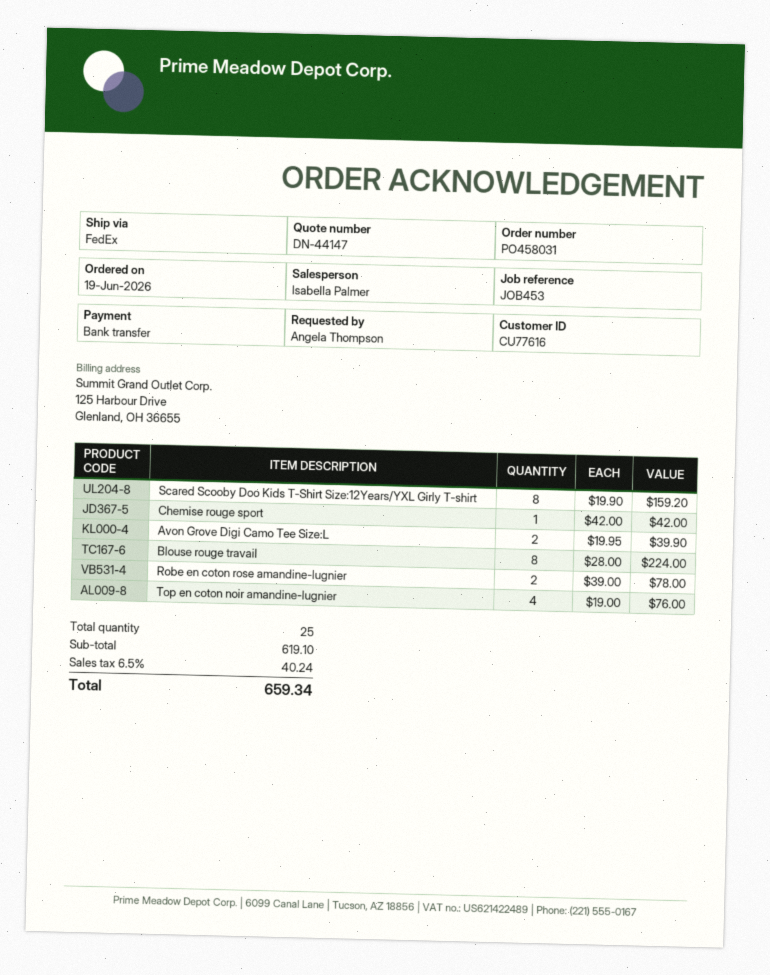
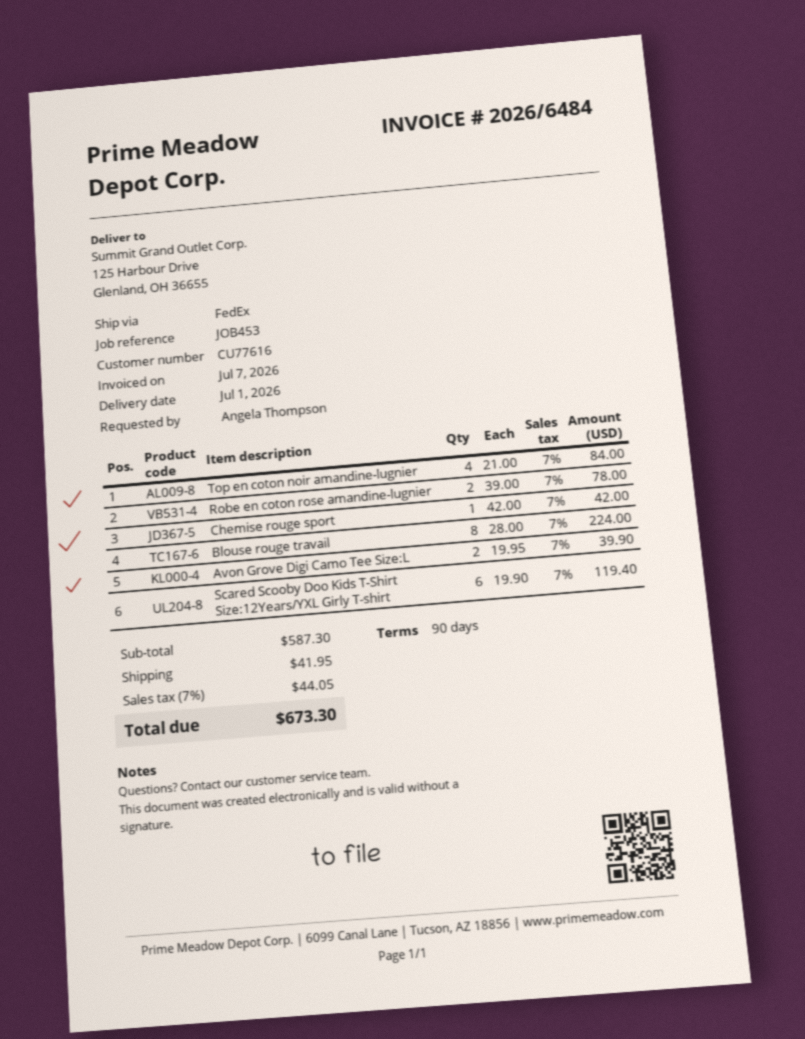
Scared Scooby Doo Kids T-Shirt Size:12Years/YXL Girly T-shirt: 8 x 19.90 = 159.20 -> 6 x 19.90 = 119.40
Top en coton noir amandine-lugnier: 4 x 19.00 = 76.00 -> 4 x 21.00 = 84.00
subtotal: 619.10 -> 587.30
shipping: none -> 41.95
tax: 6.5% = 40.24 -> 7% = 44.05
total: 659.34 -> 673.30

